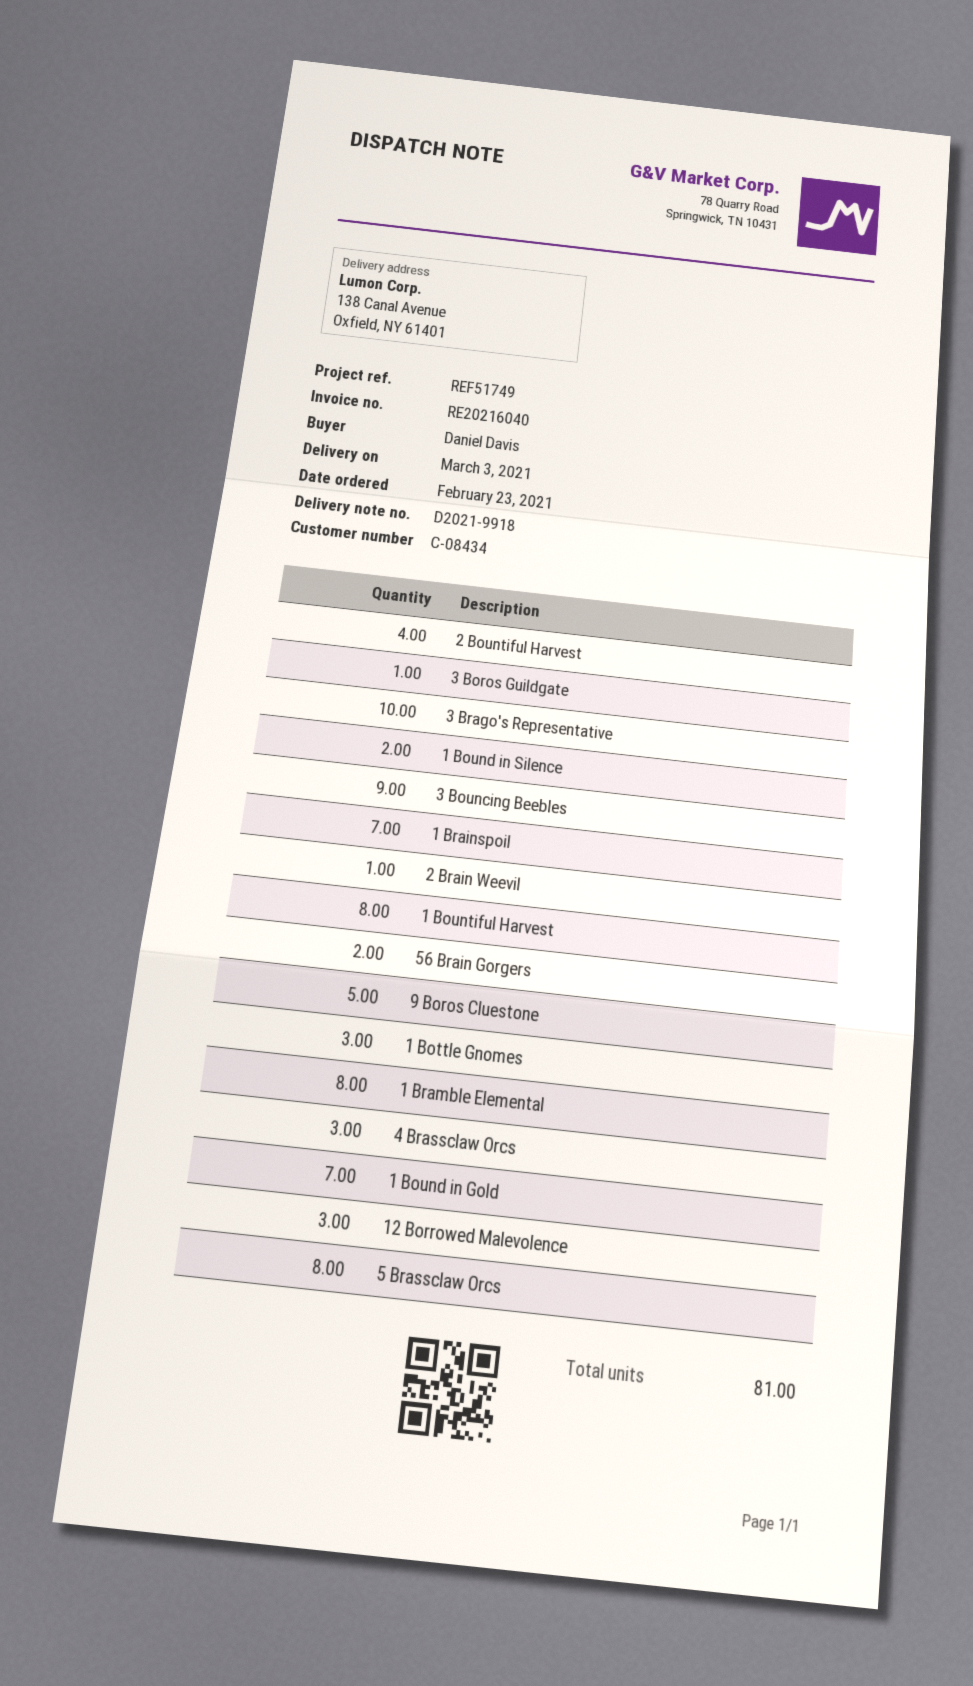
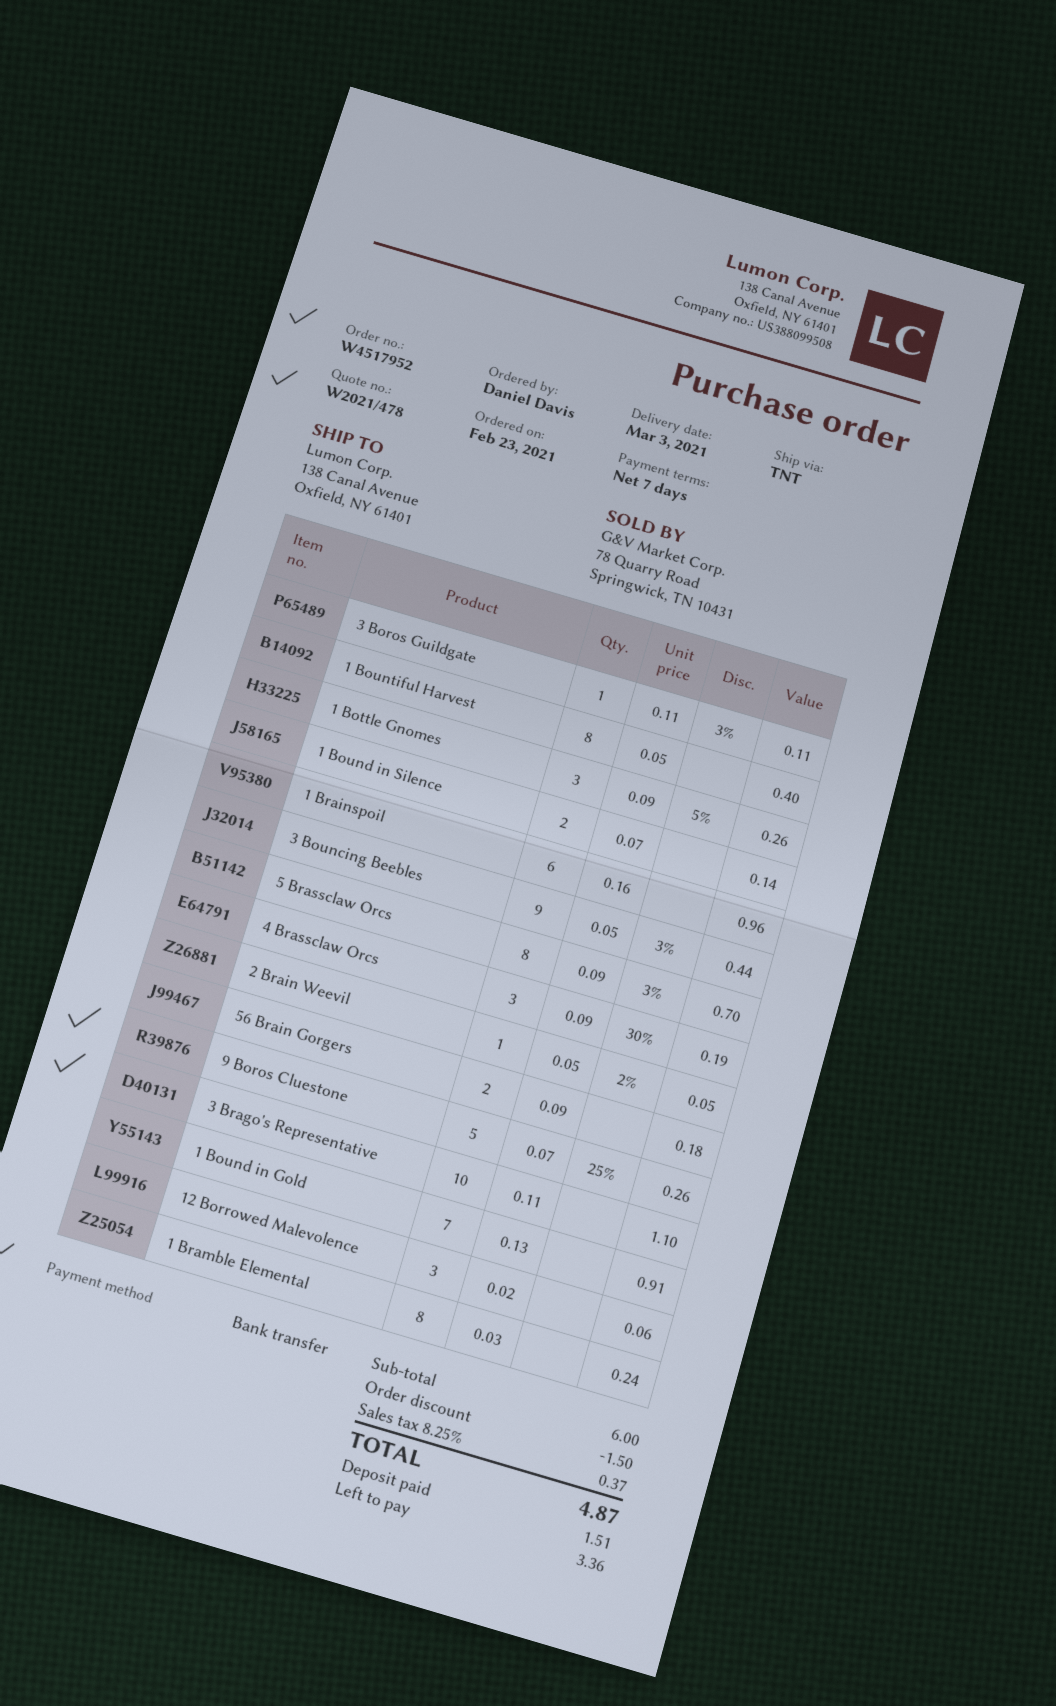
2 Bountiful Harvest: 4 -> none
1 Brainspoil: 7 -> 6

